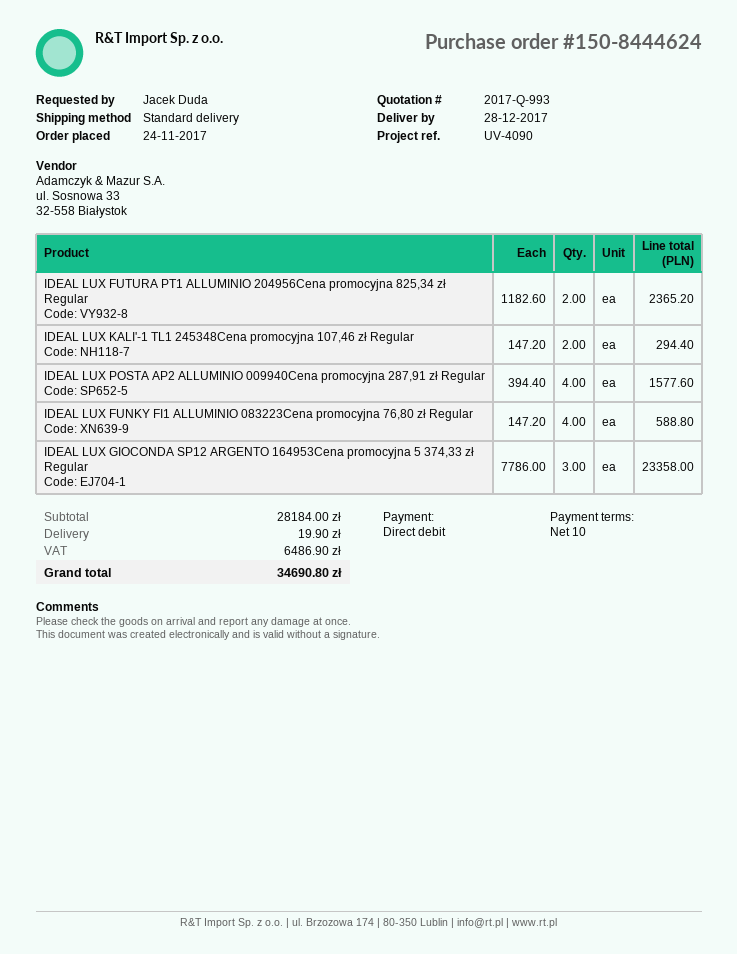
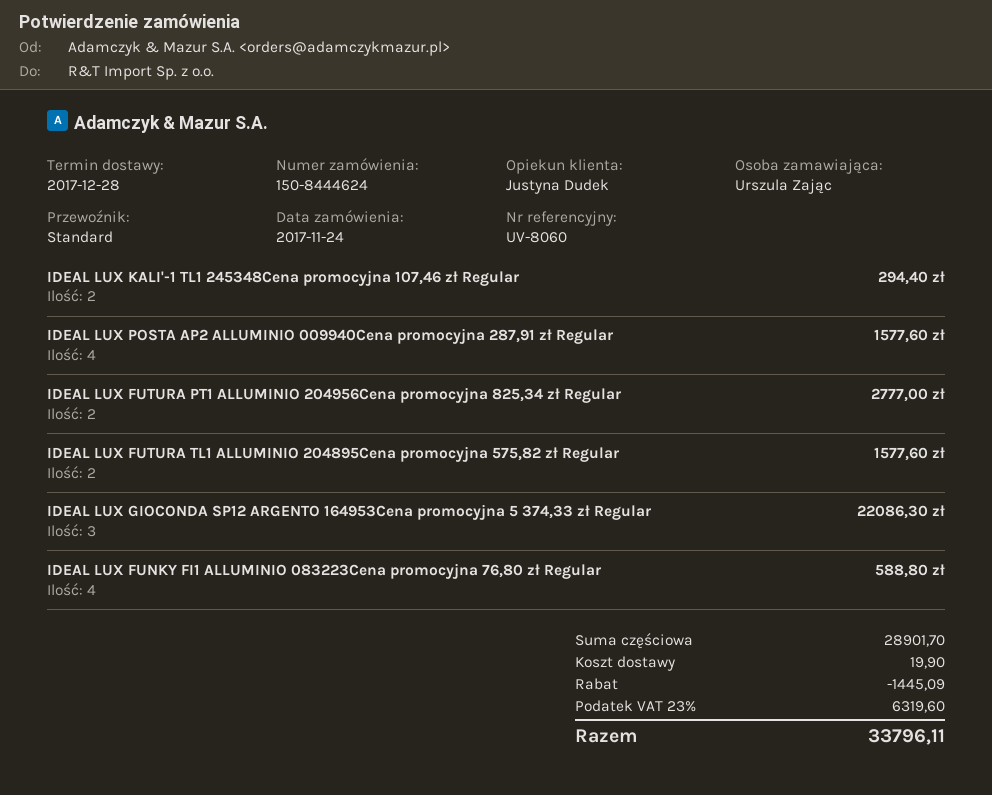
reference: UV-4090 -> UV-8060
ordered by: Jacek Duda -> Urszula Zając
IDEAL LUX FUTURA PT1 ALLUMINIO 204956Cena promocyjna 825,34 zł Regular: 2 for 2365.20 -> 2 for 2777.00
IDEAL LUX GIOCONDA SP12 ARGENTO 164953Cena promocyjna 5 374,33 zł Regular: 3 for 23358.00 -> 3 for 22086.30
IDEAL LUX FUTURA TL1 ALLUMINIO 204895Cena promocyjna 575,82 zł Regular: none -> 2 for 1577.60
subtotal: 28184.00 -> 28901.70
discount: none -> 1445.09
tax: 6486.90 -> 6319.60
total: 34690.80 -> 33796.11

